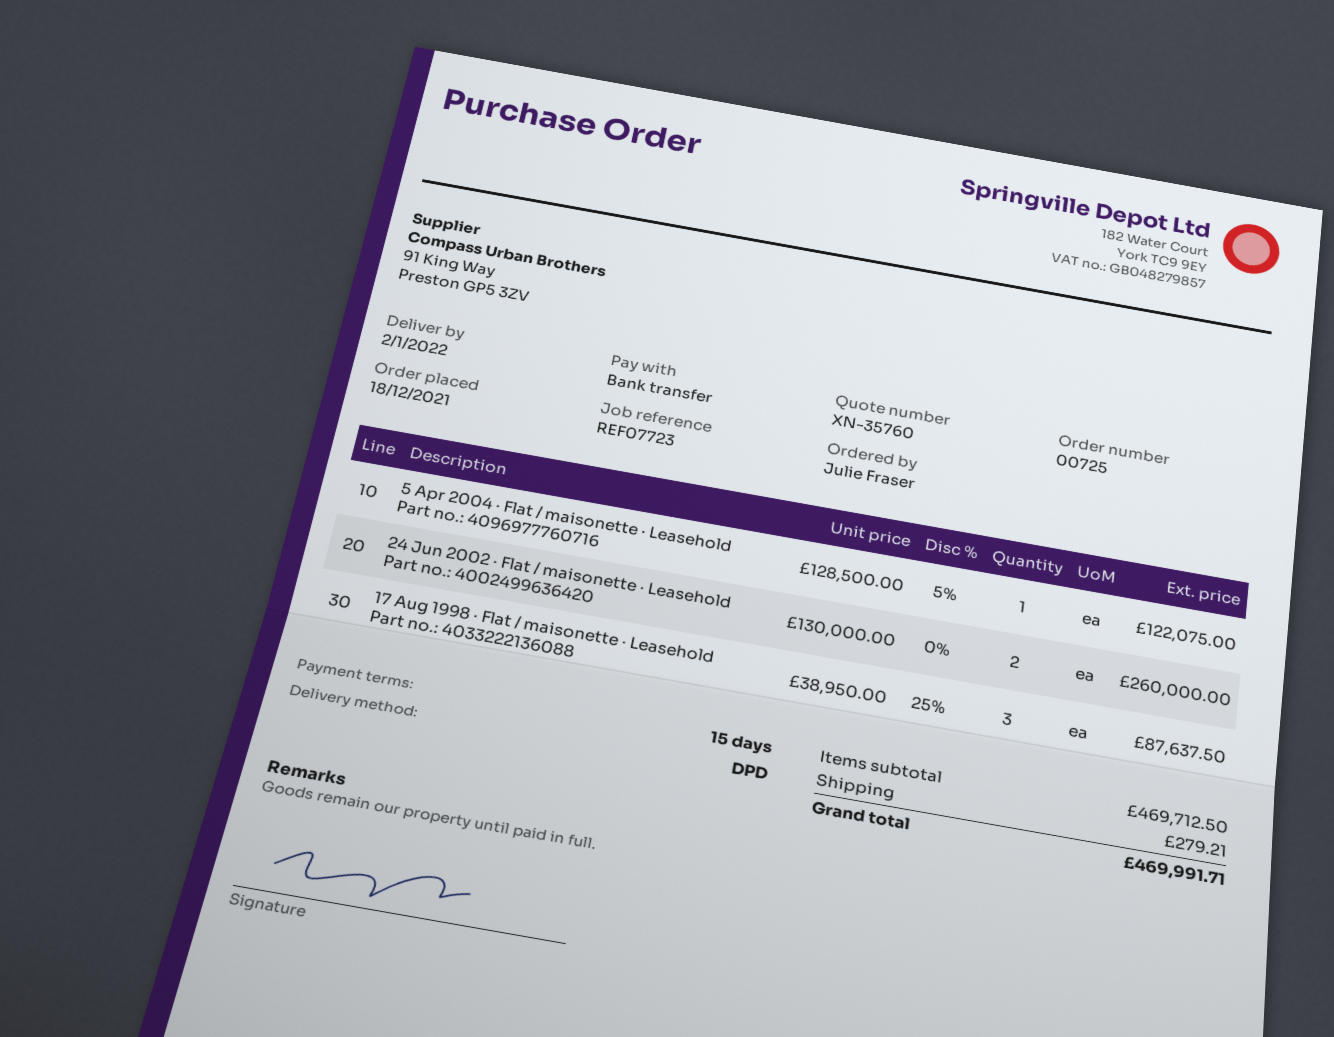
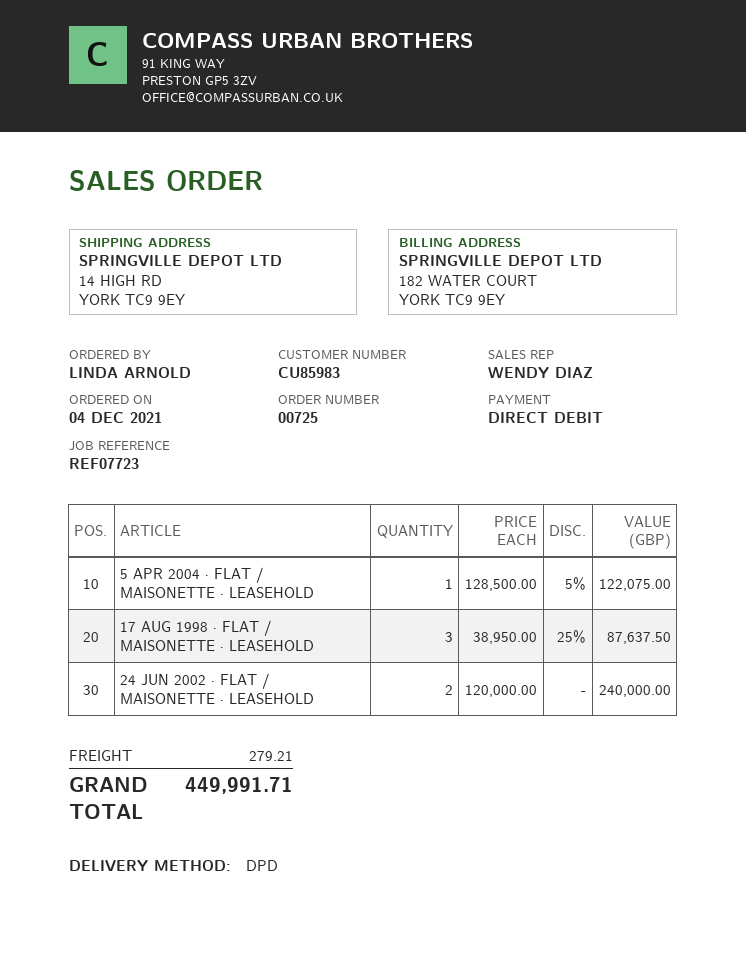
order date: 2021-12-18 -> 2021-12-04
ordered by: Julie Fraser -> LINDA ARNOLD
payment method: bank transfer -> direct debit
24 Jun 2002 · Flat / maisonette · Leasehold: 2 x 130000.00 = 260000.00 -> 2 x 120000.00 = 240000.00
total: 469991.71 -> 449991.71

